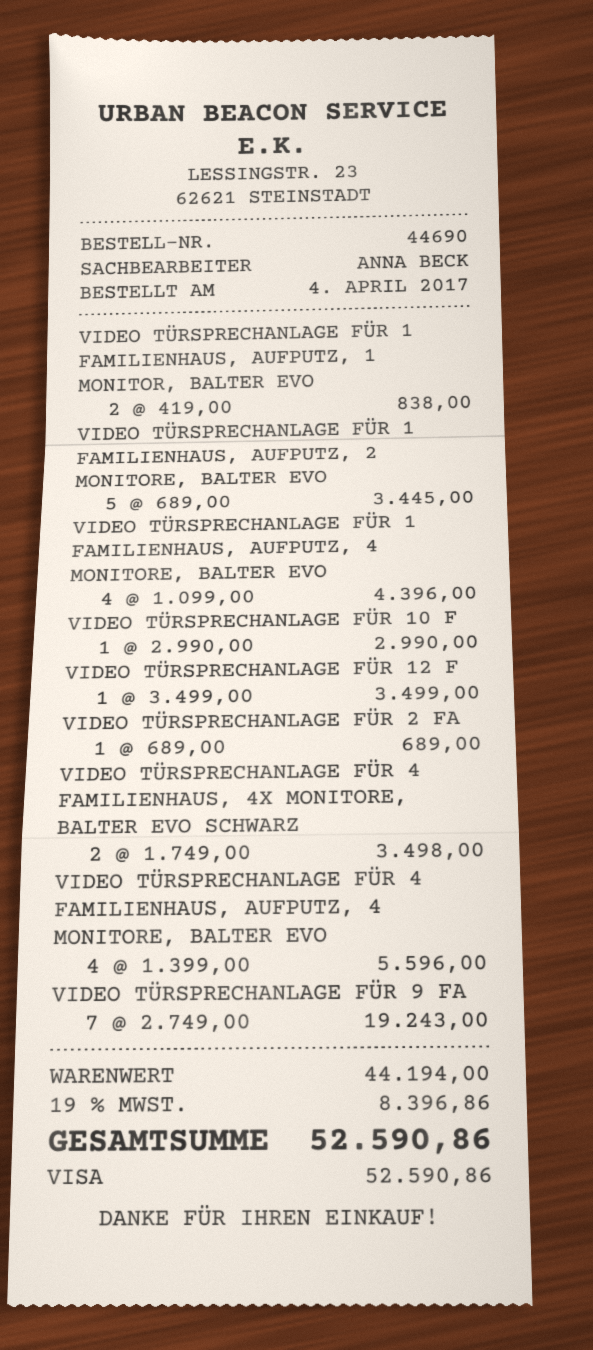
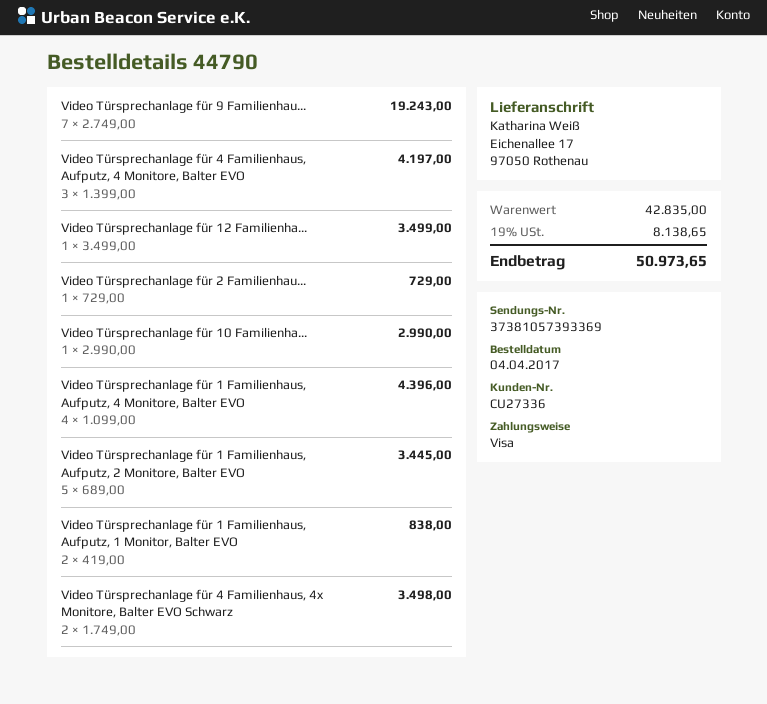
order number: 44690 -> 44790
VIDEO TÜRSPRECHANLAGE FÜR 2 FA: 1 x 689.00 = 689.00 -> 1 x 729.00 = 729.00
VIDEO TÜRSPRECHANLAGE FÜR 4 FAMILIENHAUS, AUFPUTZ, 4 MONITORE, BALTER EVO: 4 x 1399.00 = 5596.00 -> 3 x 1399.00 = 4197.00
subtotal: 44194.00 -> 42835.00
tax: 19% = 8396.86 -> 19% = 8138.65
total: 52590.86 -> 50973.65

